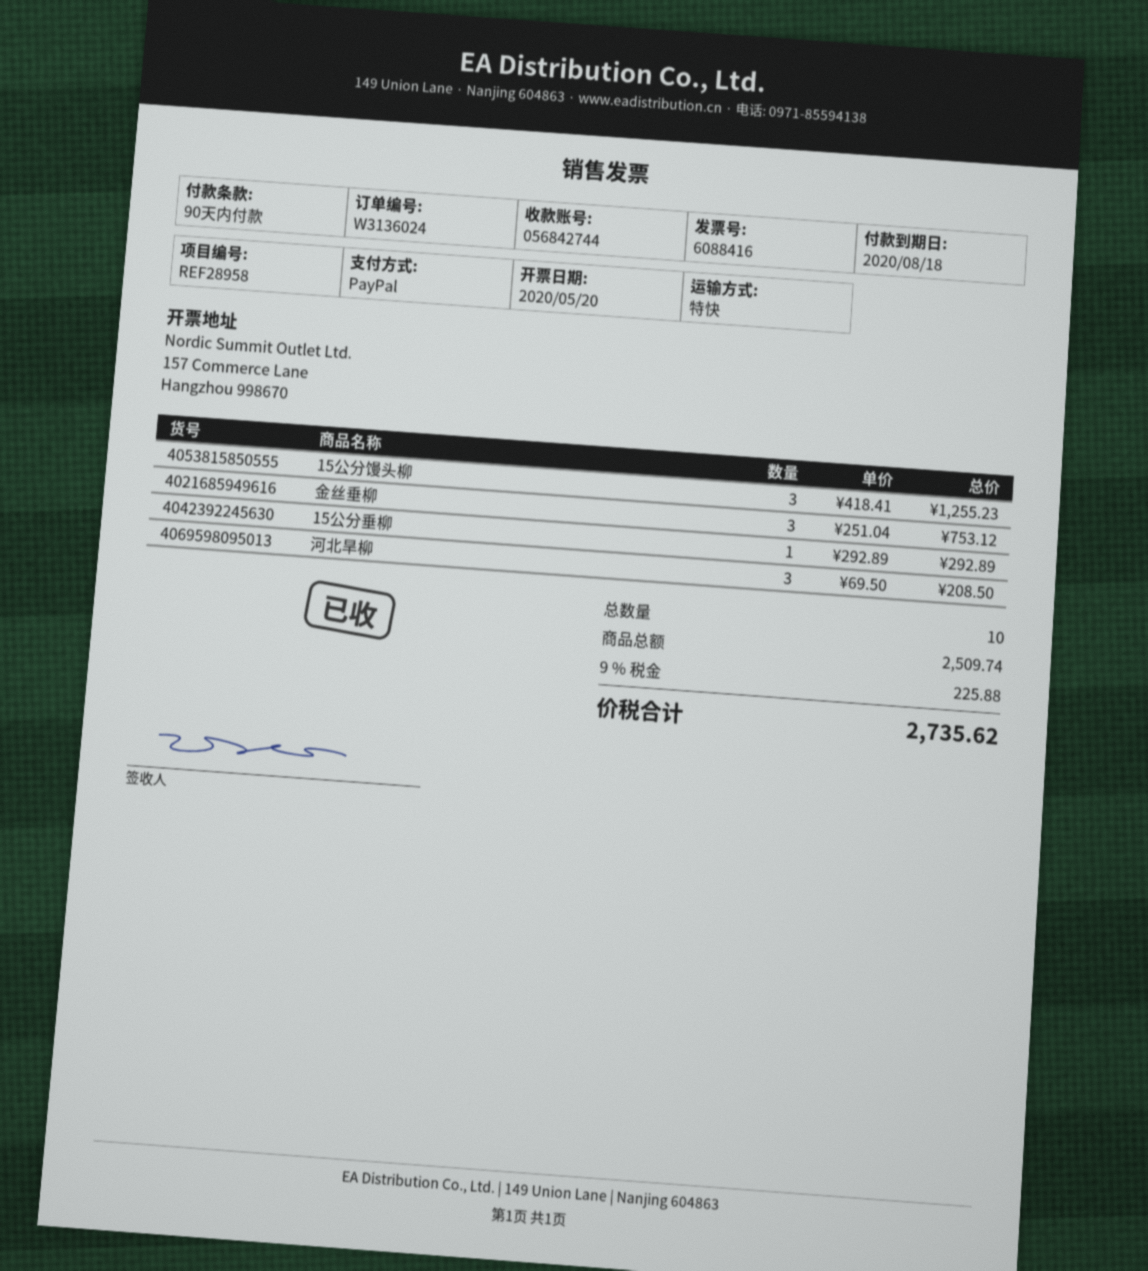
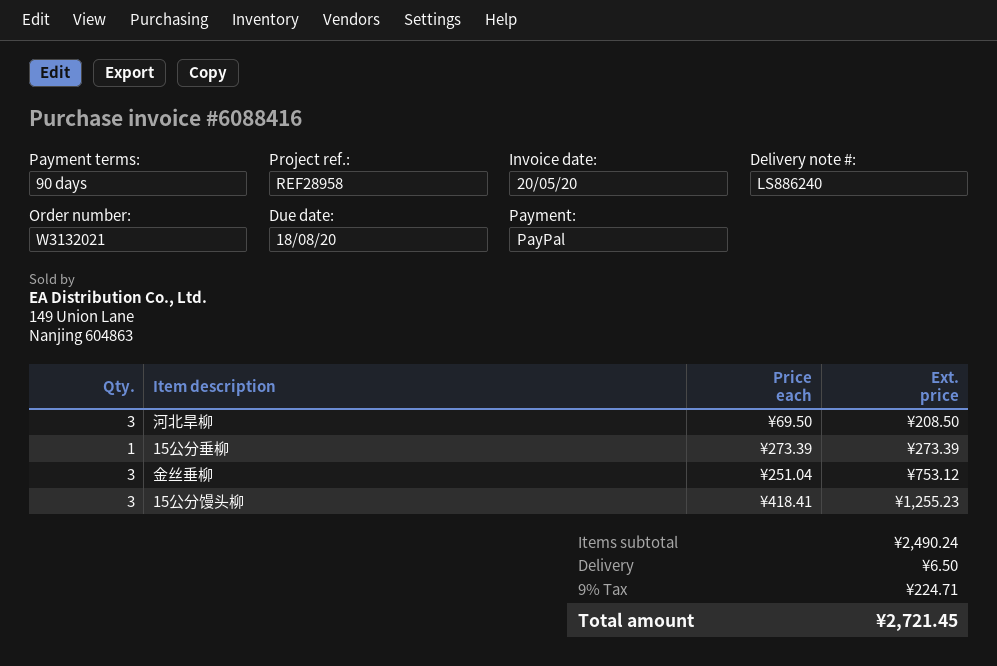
order number: W3136024 -> W3132021
15公分垂柳: 1 x 292.89 = 292.89 -> 1 x 273.39 = 273.39
subtotal: 2509.74 -> 2490.24
shipping: none -> 6.50
tax: 9% = 225.88 -> 9% = 224.71
total: 2735.62 -> 2721.45

